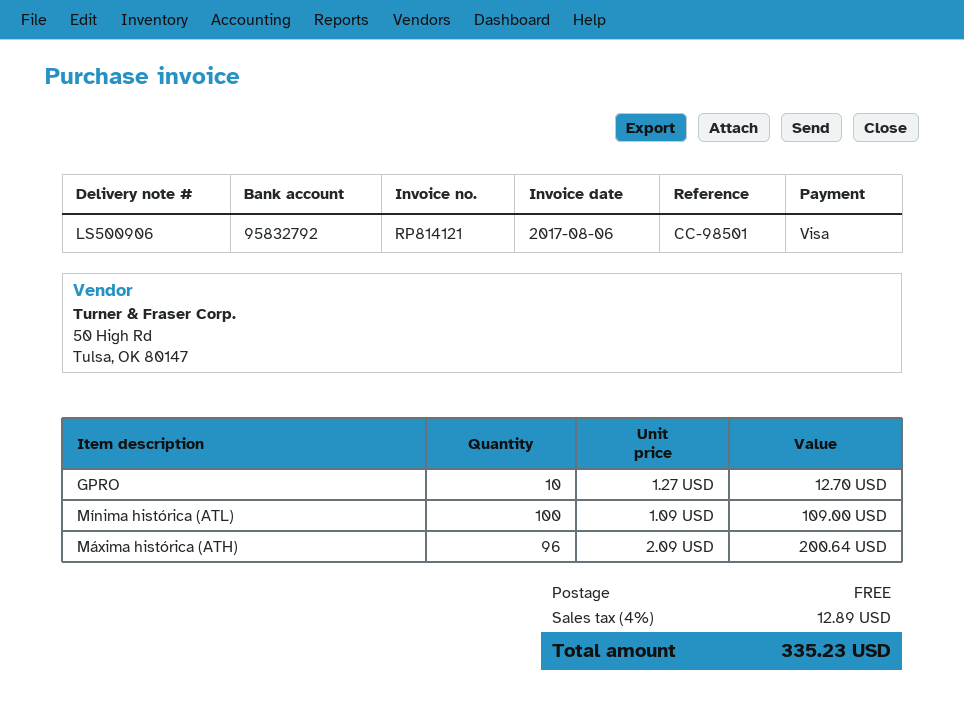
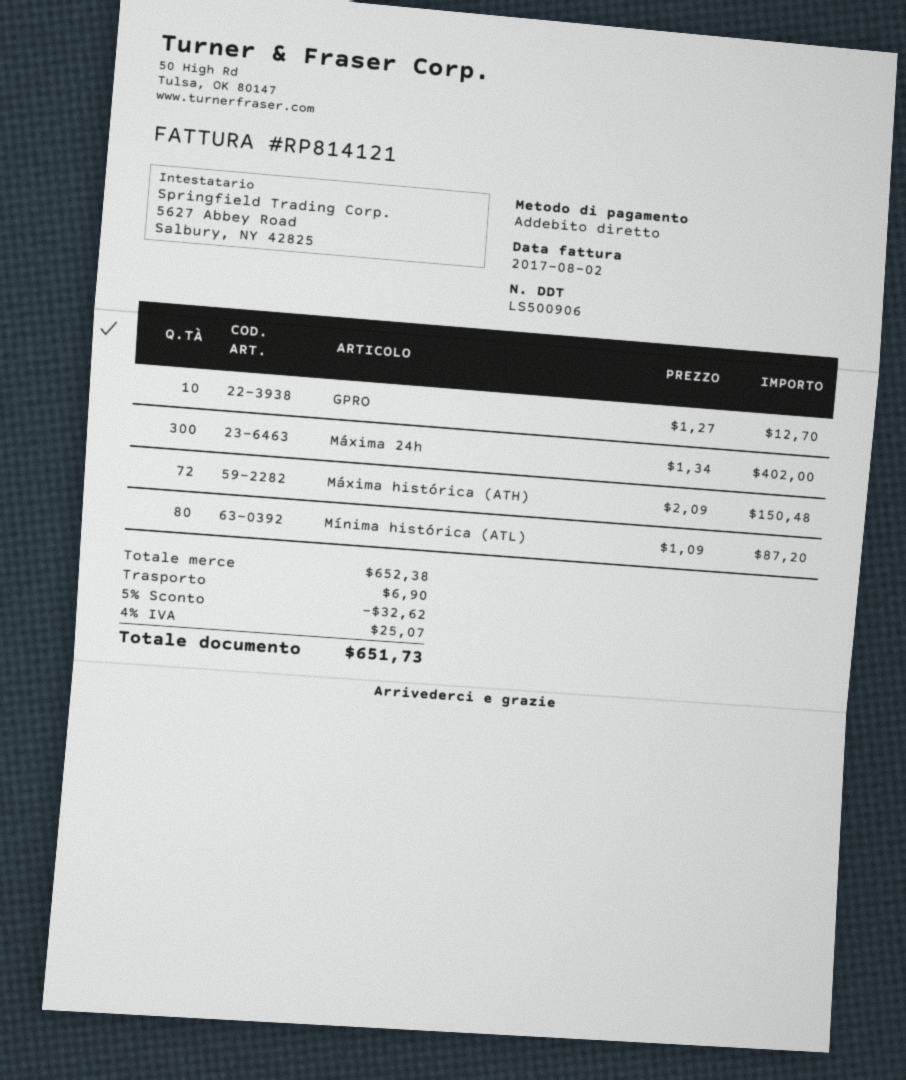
invoice date: 2017-08-06 -> 2017-08-02
payment method: Visa -> direct debit
Mínima histórica (ATL): 100 x 1.09 = 109.00 -> 80 x 1.09 = 87.20
Máxima histórica (ATH): 96 x 2.09 = 200.64 -> 72 x 2.09 = 150.48
Máxima 24h: none -> 300 x 1.34 = 402.00
discount: none -> 5% = 32.62
shipping: 0.00 -> 6.90
tax: 4% = 12.89 -> 4% = 25.07
total: 335.23 -> 651.73

